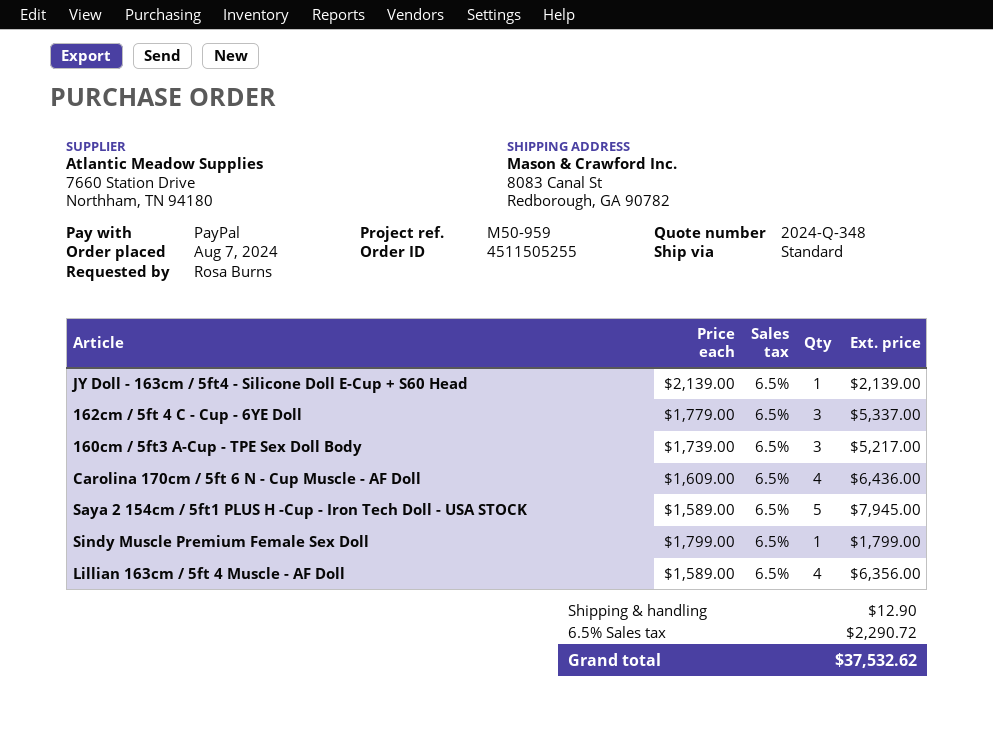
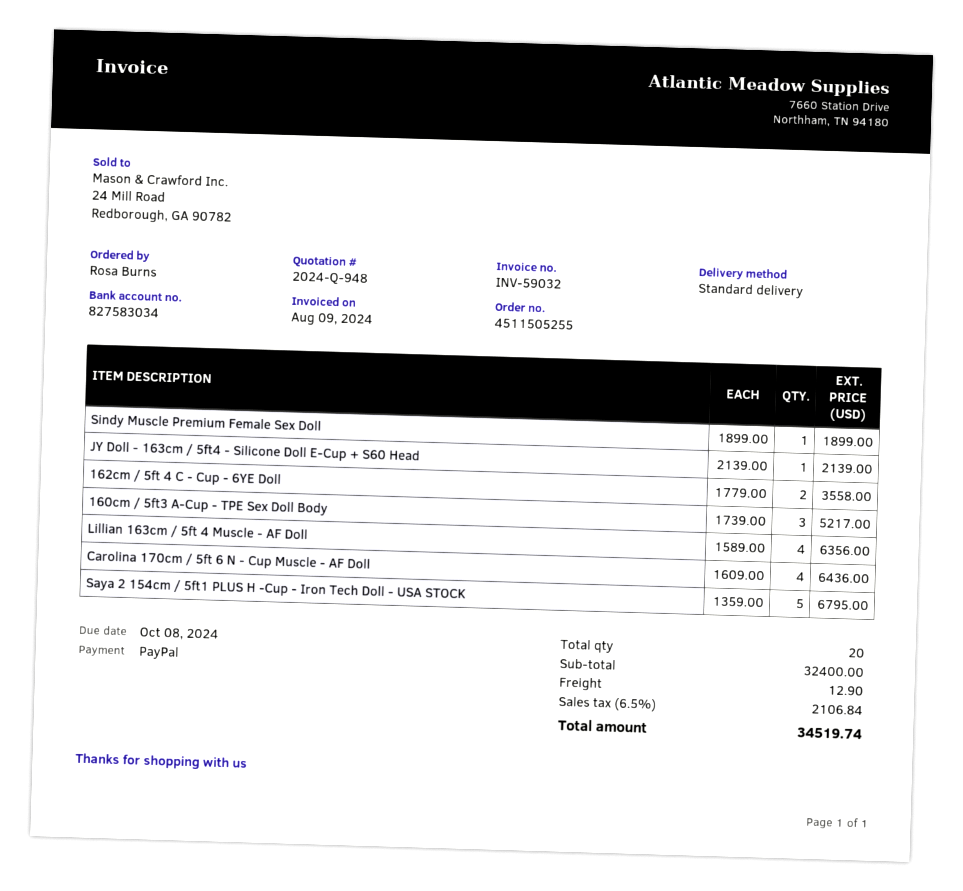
quote number: 2024-Q-348 -> 2024-Q-948
162cm / 5ft 4 C - Cup - 6YE Doll: 3 x 1779.00 = 5337.00 -> 2 x 1779.00 = 3558.00
Saya 2 154cm / 5ft1 PLUS H -Cup - Iron Tech Doll - USA STOCK: 5 x 1589.00 = 7945.00 -> 5 x 1359.00 = 6795.00
Sindy Muscle Premium Female Sex Doll: 1 x 1799.00 = 1799.00 -> 1 x 1899.00 = 1899.00
tax: 6.5% = 2290.72 -> 6.5% = 2106.84
total: 37532.62 -> 34519.74

